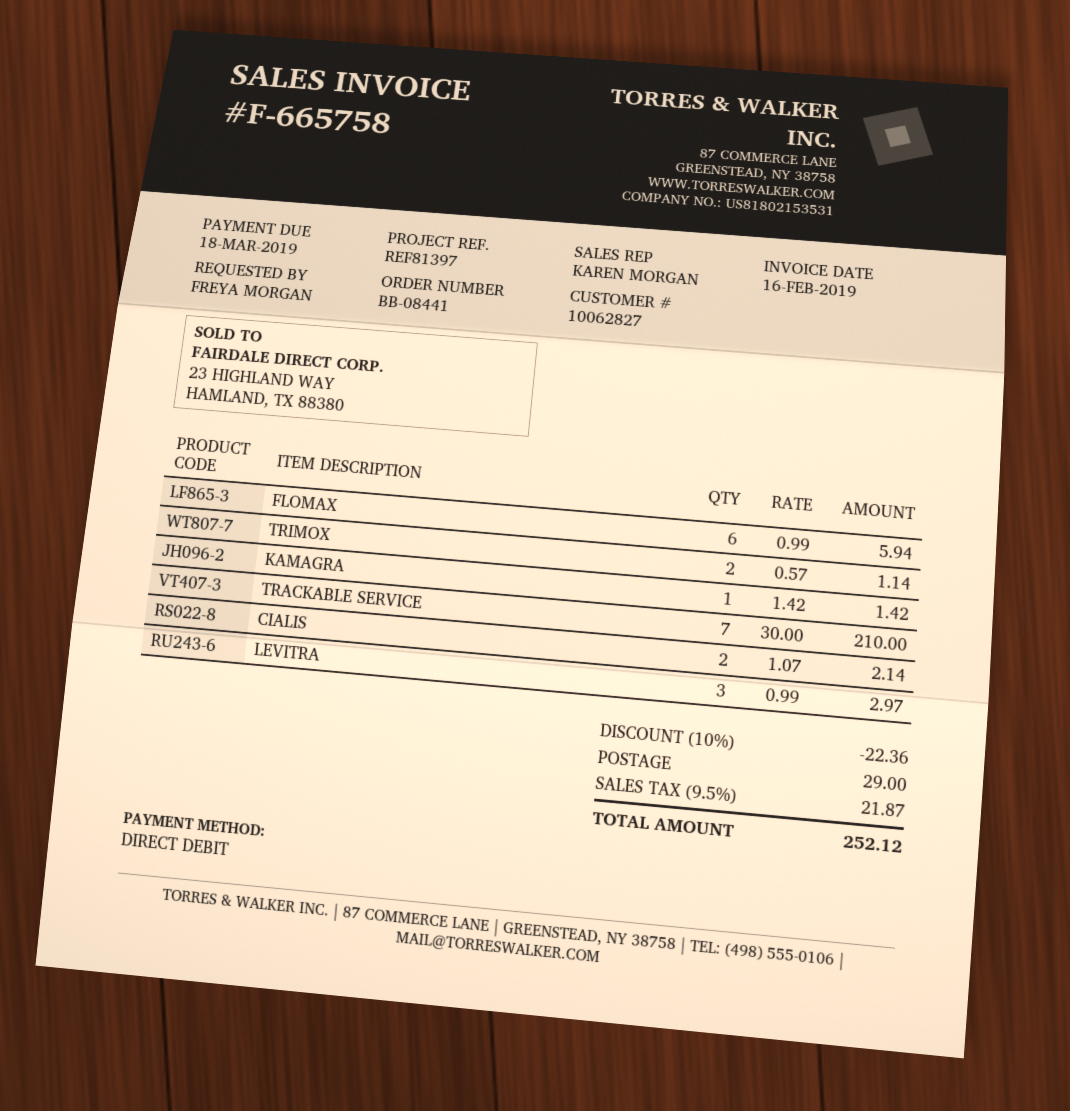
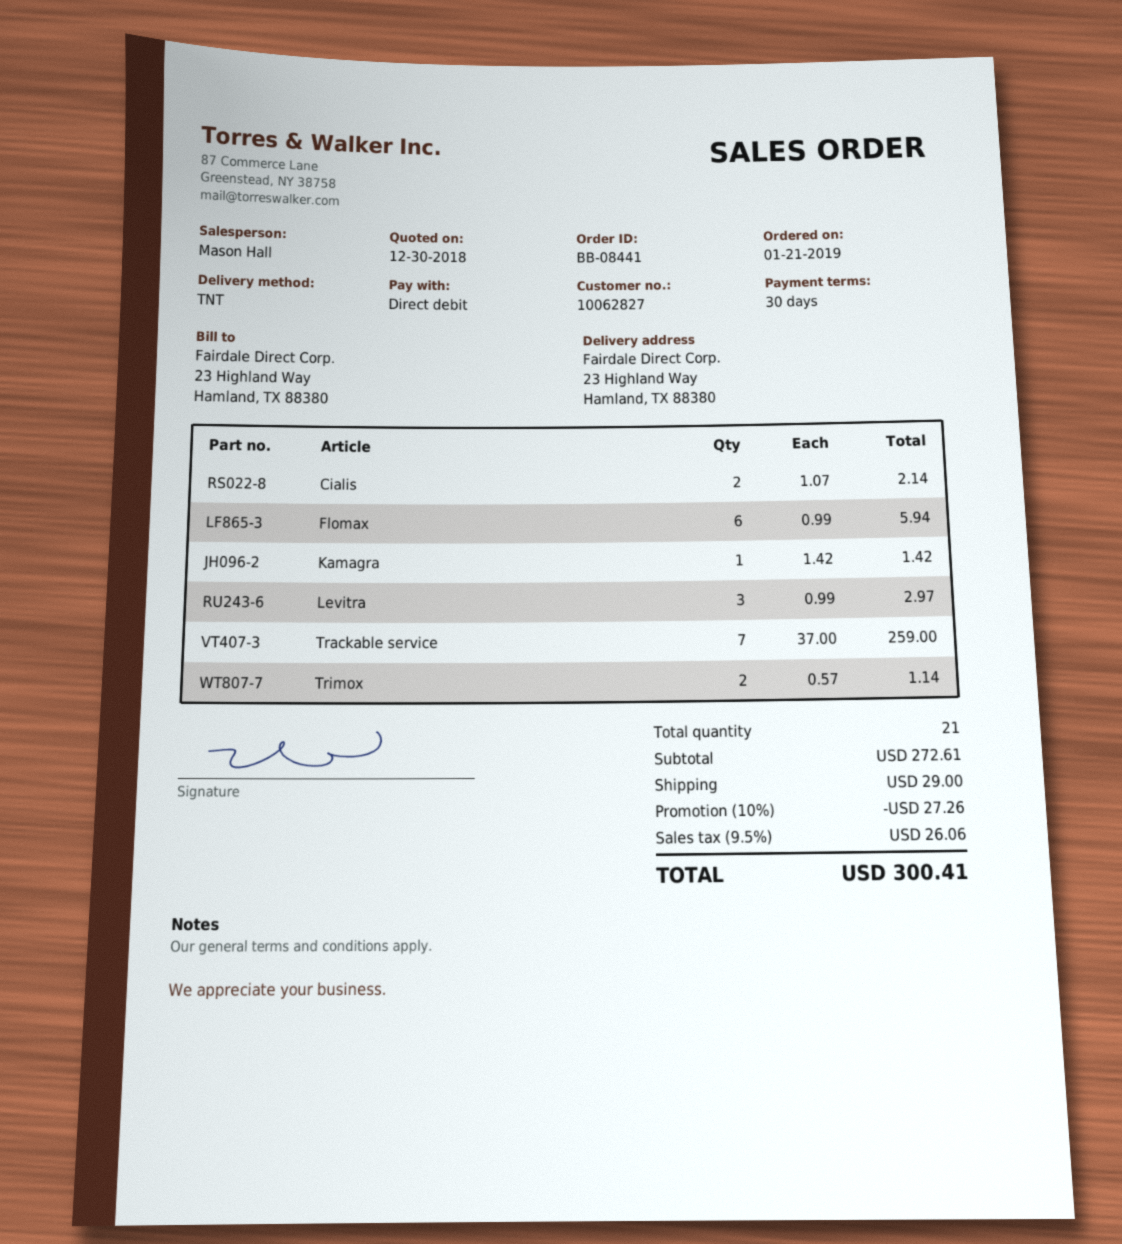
sales rep: KAREN MORGAN -> Mason Hall
TRACKABLE SERVICE: 7 x 30.00 = 210.00 -> 7 x 37.00 = 259.00
discount: 10% = 22.36 -> 10% = 27.26
tax: 9.5% = 21.87 -> 9.5% = 26.06
total: 252.12 -> 300.41

